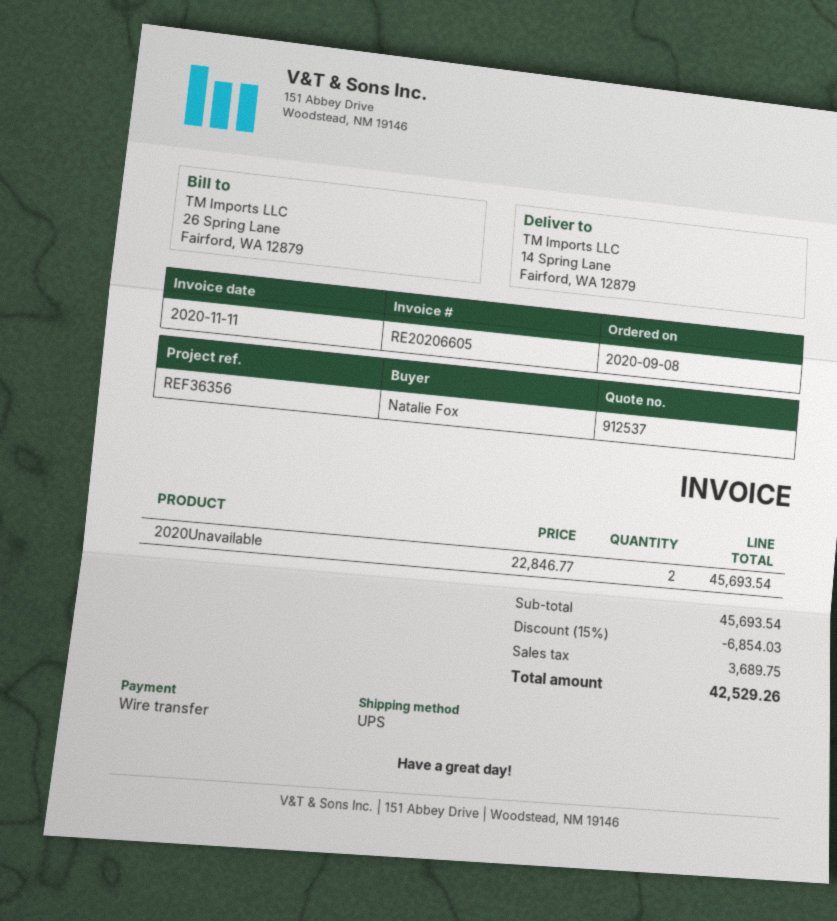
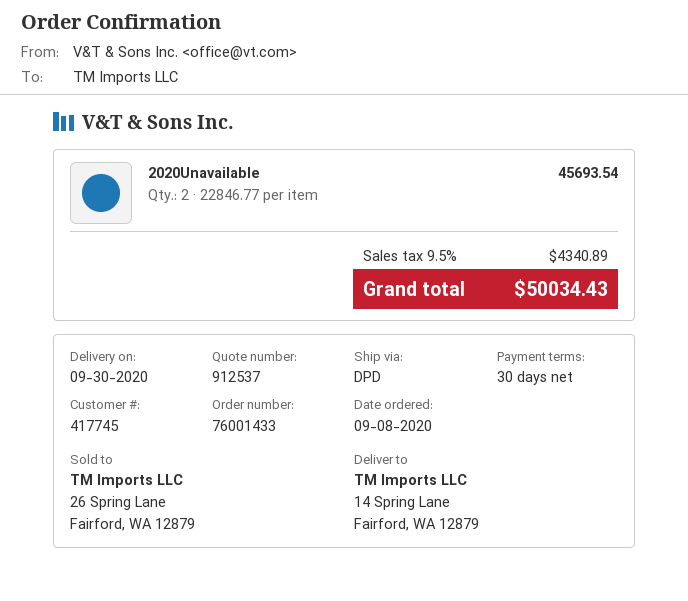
shipping method: UPS -> DPD
discount: 15% = 6854.03 -> none
tax: 3689.75 -> 4340.89
total: 42529.26 -> 50034.43

